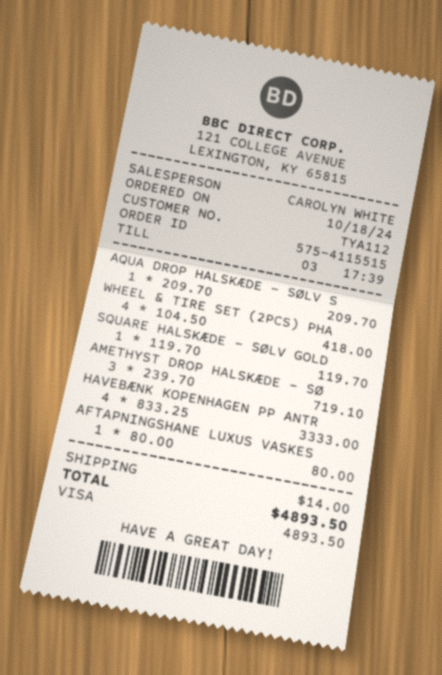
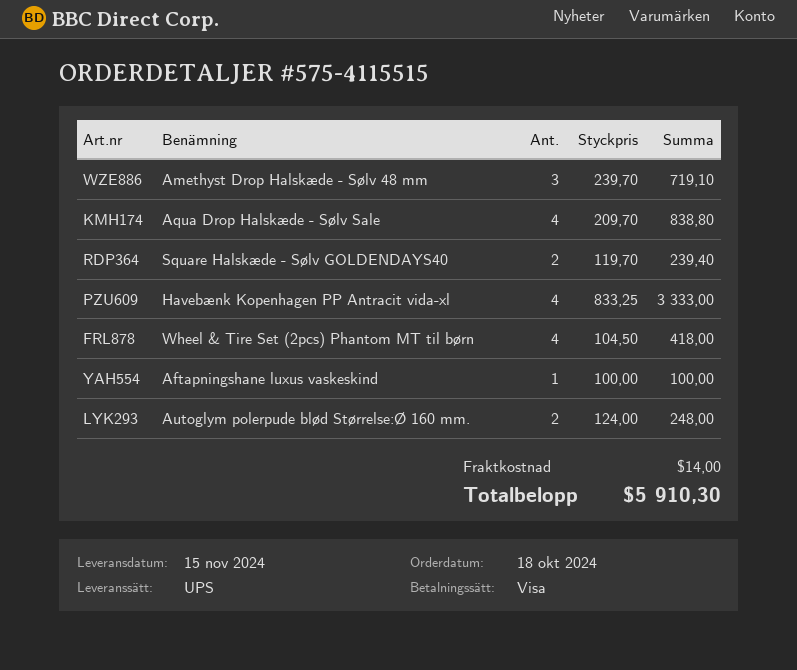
AQUA DROP HALSKÆDE - SØLV S: 1 x 209.70 = 209.70 -> 4 x 209.70 = 838.80
SQUARE HALSKÆDE - SØLV GOLD: 1 x 119.70 = 119.70 -> 2 x 119.70 = 239.40
AFTAPNINGSHANE LUXUS VASKES: 1 x 80.00 = 80.00 -> 1 x 100.00 = 100.00
Autoglym polerpude blød Størrelse:Ø 160 mm.: none -> 2 x 124.00 = 248.00
total: 4893.50 -> 5910.30

